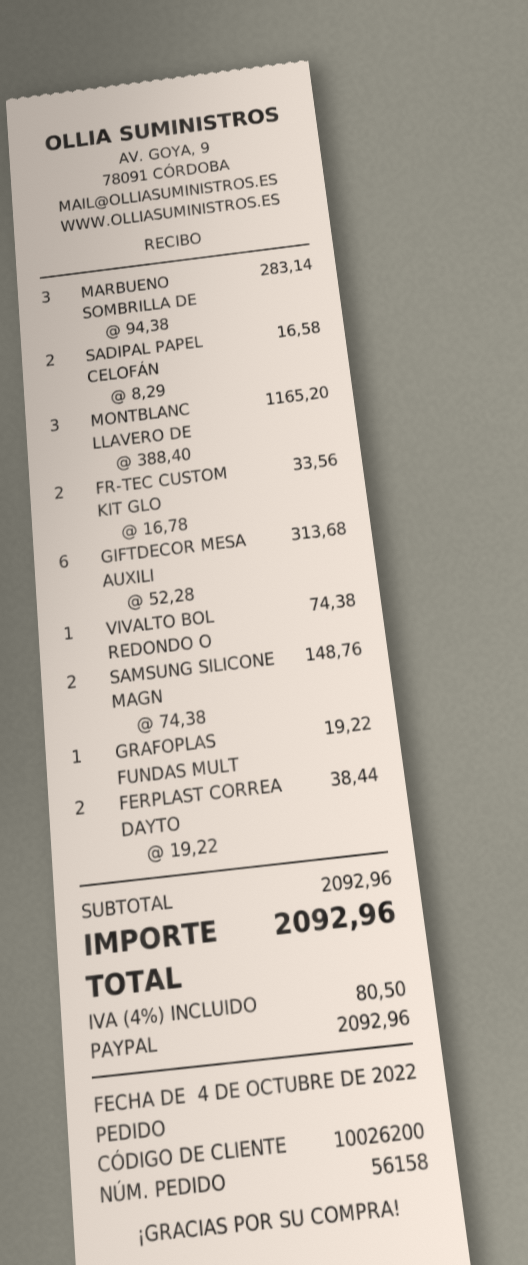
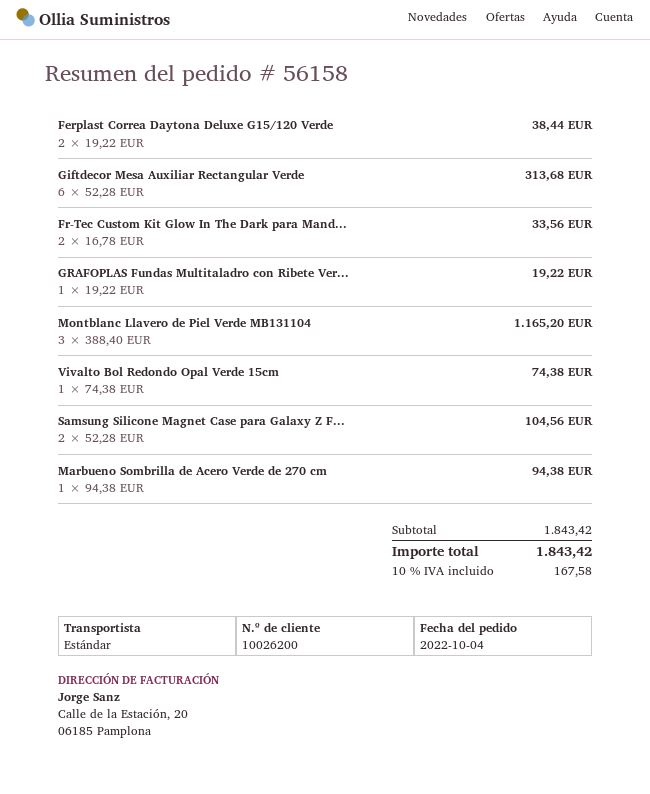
MARBUENO SOMBRILLA DE: 3 x 94.38 = 283.14 -> 1 x 94.38 = 94.38
SADIPAL PAPEL CELOFÁN: 2 x 8.29 = 16.58 -> none
SAMSUNG SILICONE MAGN: 2 x 74.38 = 148.76 -> 2 x 52.28 = 104.56
subtotal: 2092.96 -> 1843.42
tax: 4% = 80.50 -> 10% = 167.58
total: 2092.96 -> 1843.42

